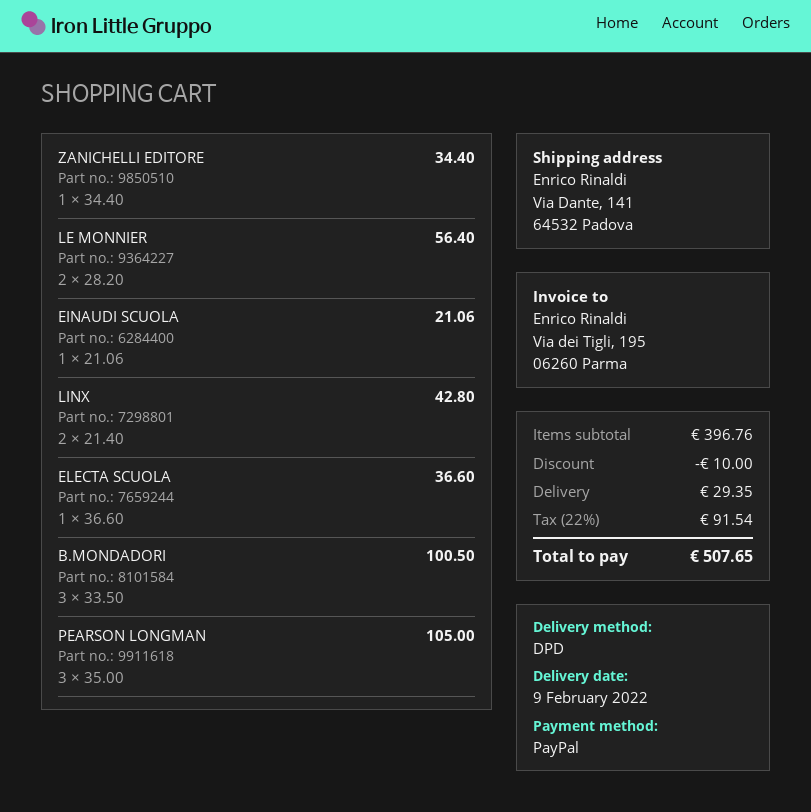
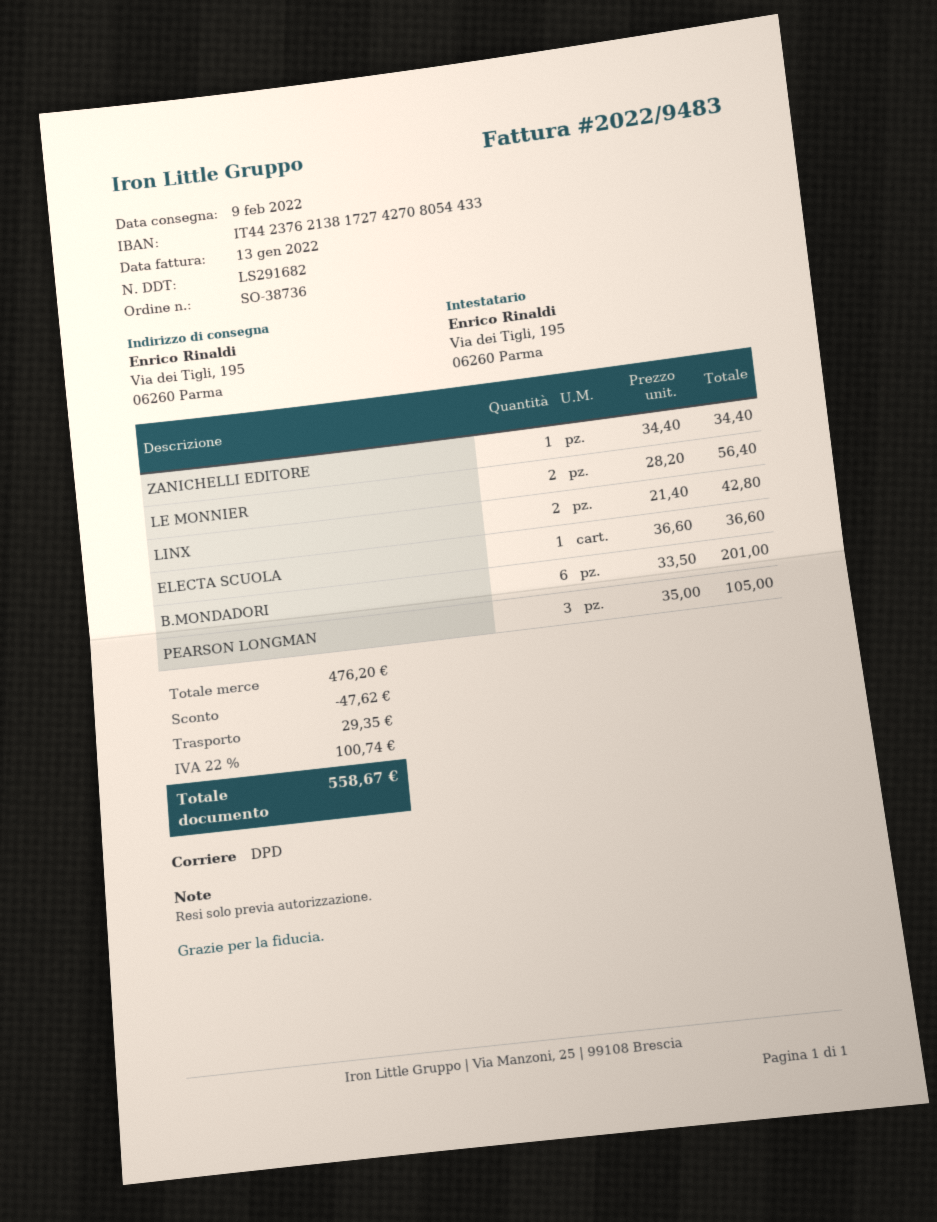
ship to: Via Dante, 141, 64532 Padova -> Via dei Tigli, 195, 06260 Parma
EINAUDI SCUOLA: 1 x 21.06 = 21.06 -> none
B.MONDADORI: 3 x 33.50 = 100.50 -> 6 x 33.50 = 201.00
subtotal: 396.76 -> 476.20
discount: 10.00 -> 47.62
tax: 22% = 91.54 -> 22% = 100.74
total: 507.65 -> 558.67

